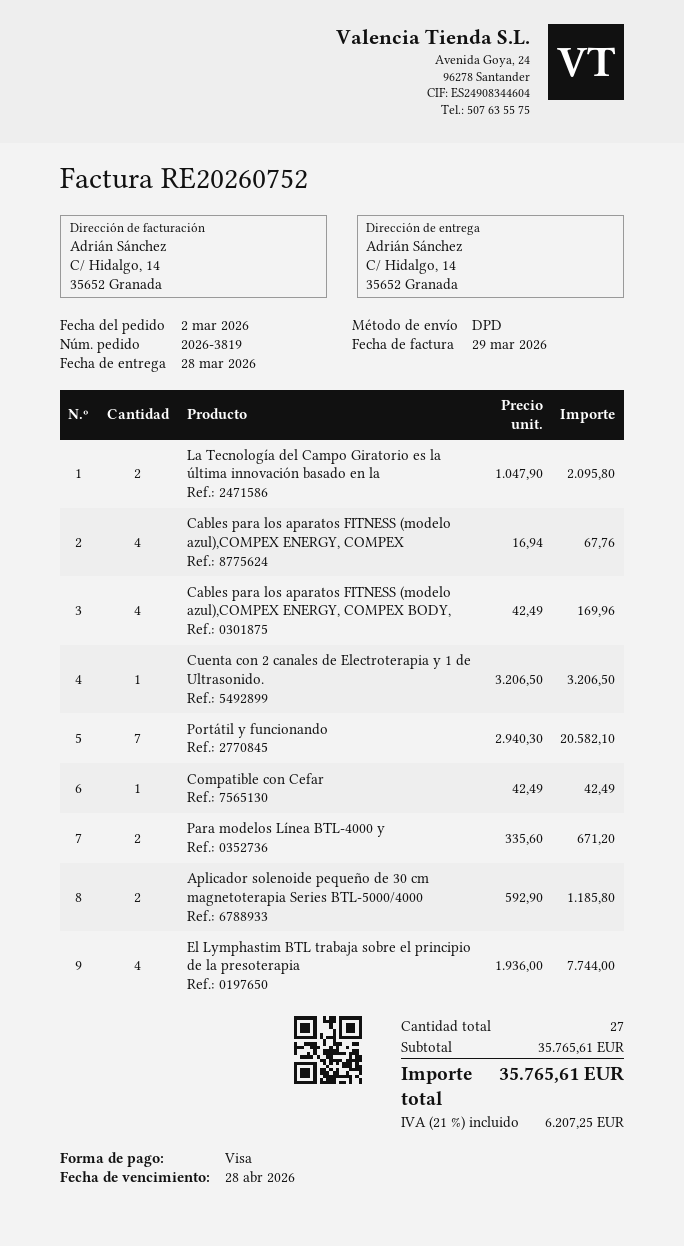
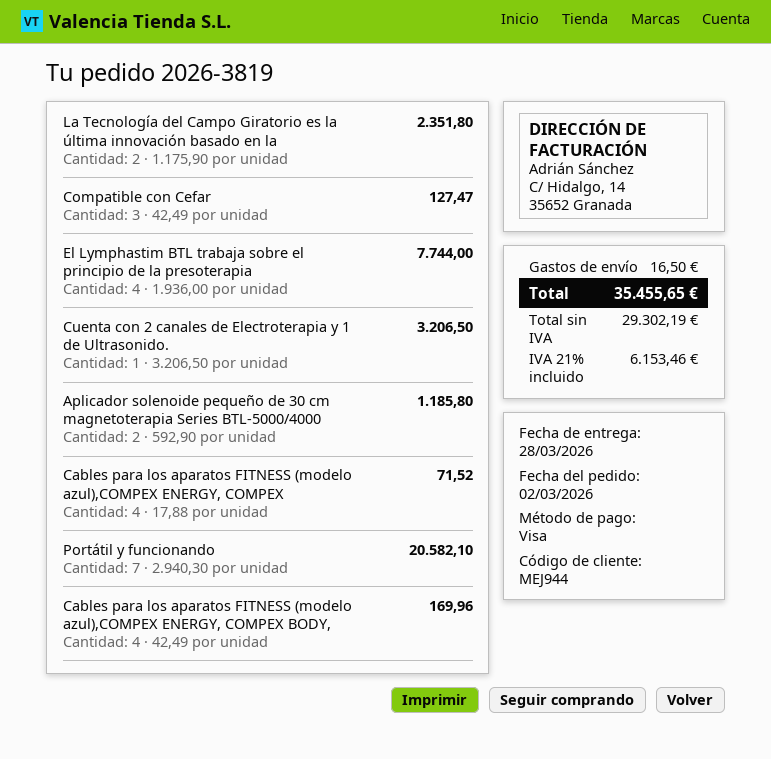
La Tecnología del Campo Giratorio es la última innovación basado en la: 2 x 1047.90 = 2095.80 -> 2 x 1175.90 = 2351.80
Cables para los aparatos FITNESS (modelo azul),COMPEX ENERGY, COMPEX: 4 x 16.94 = 67.76 -> 4 x 17.88 = 71.52
Compatible con Cefar: 1 x 42.49 = 42.49 -> 3 x 42.49 = 127.47
Para modelos Línea BTL-4000 y: 2 x 335.60 = 671.20 -> none
shipping: none -> 16.50
tax: 21% = 6207.25 -> 21% = 6153.46
total: 35765.61 -> 35455.65

